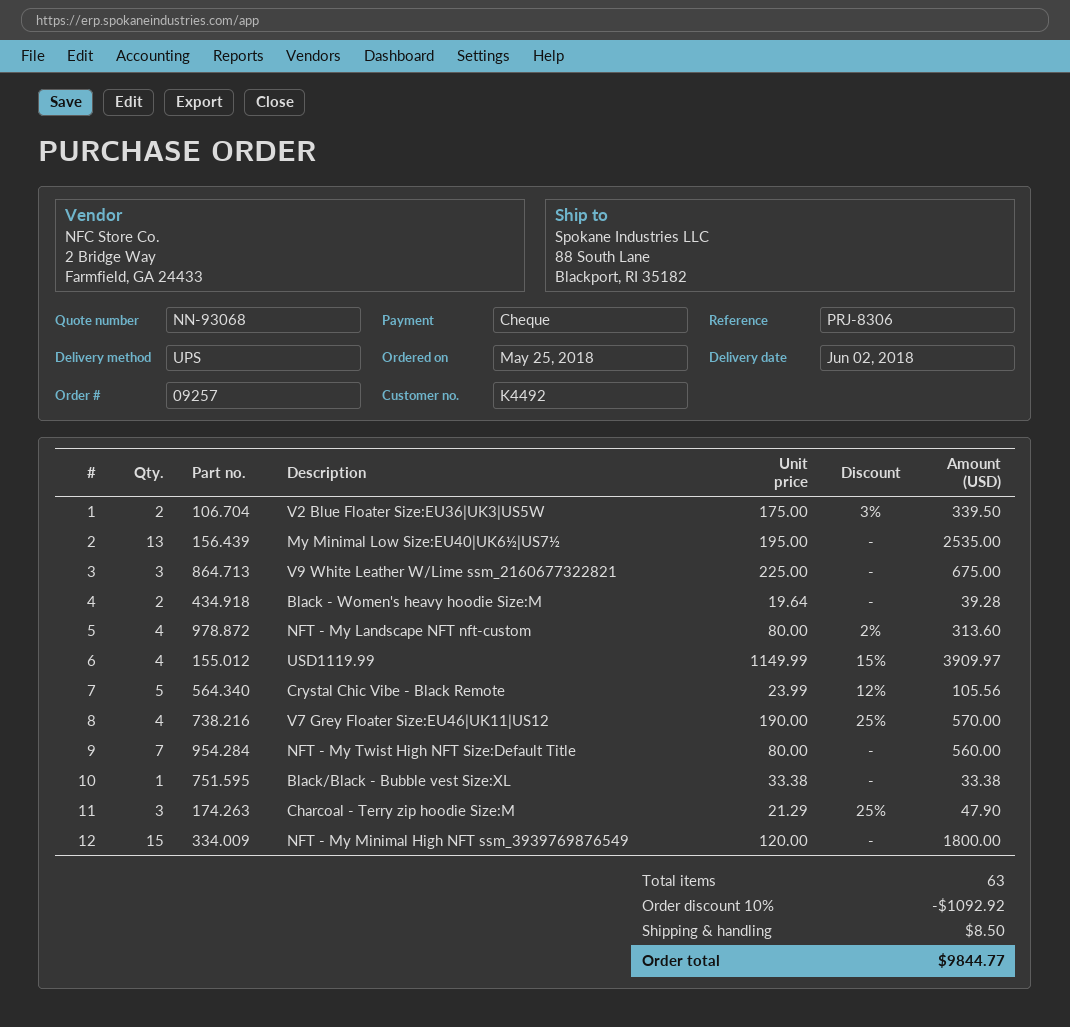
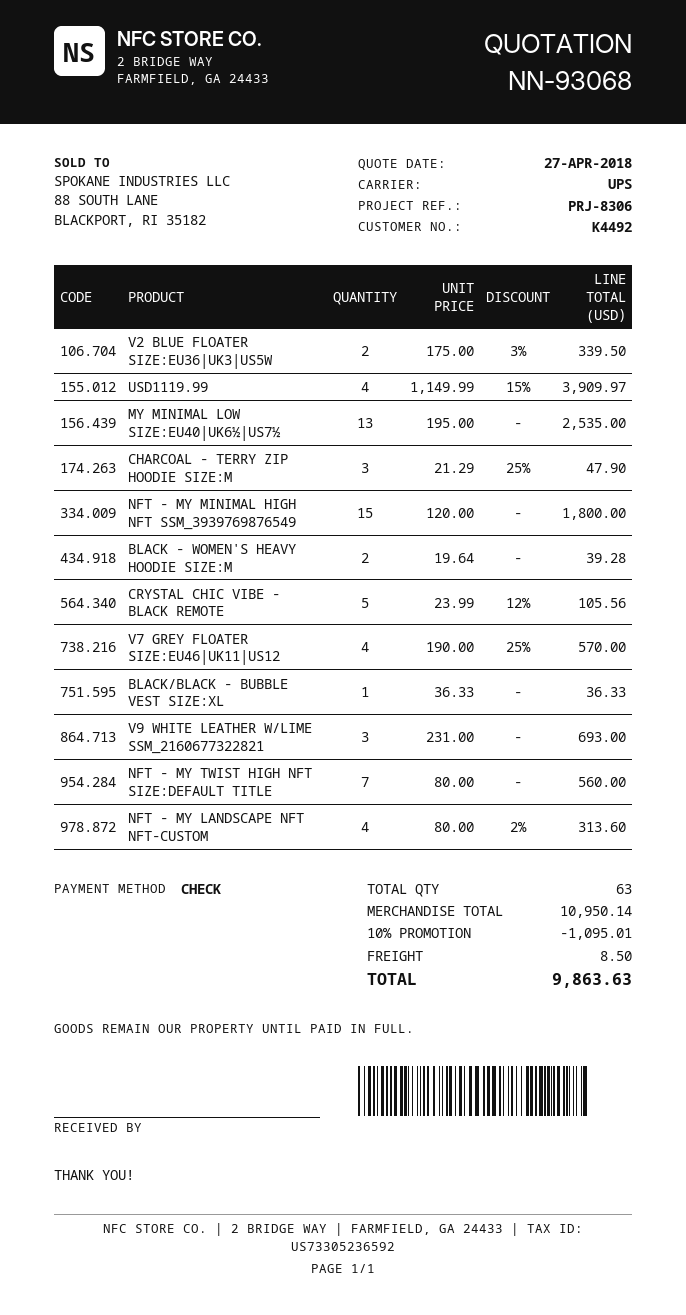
V9 White Leather W/Lime ssm_2160677322821: 3 x 225.00 = 675.00 -> 3 x 231.00 = 693.00
Black/Black - Bubble vest Size:XL: 1 x 33.38 = 33.38 -> 1 x 36.33 = 36.33
discount: 10% = 1092.92 -> 10% = 1095.01
total: 9844.77 -> 9863.63

